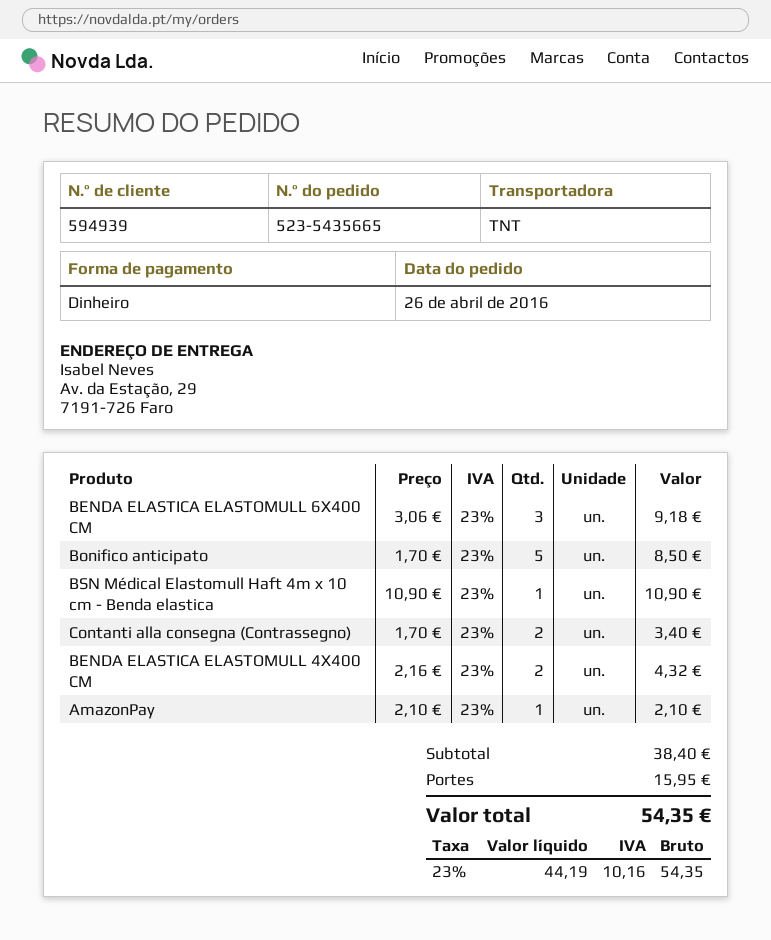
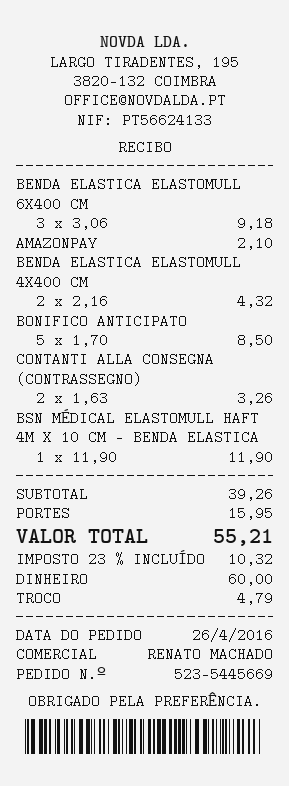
order number: 523-5435665 -> 523-5445669
BSN Médical Elastomull Haft 4m x 10 cm - Benda elastica: 1 x 10.90 = 10.90 -> 1 x 11.90 = 11.90
Contanti alla consegna (Contrassegno): 2 x 1.70 = 3.40 -> 2 x 1.63 = 3.26
subtotal: 38.40 -> 39.26
tax: 23% = 10.16 -> 23% = 10.32
total: 54.35 -> 55.21

